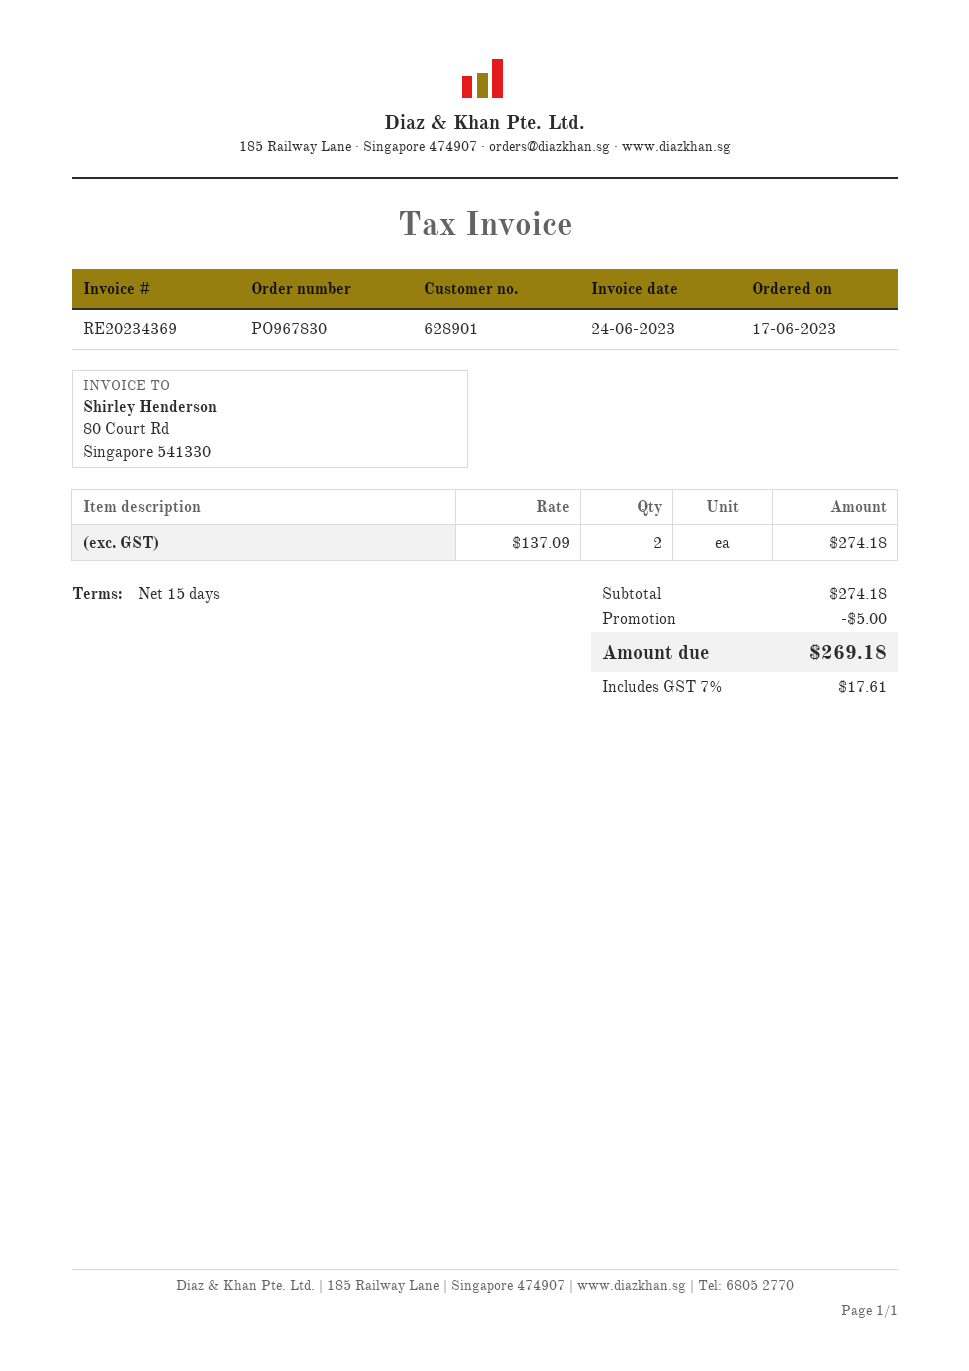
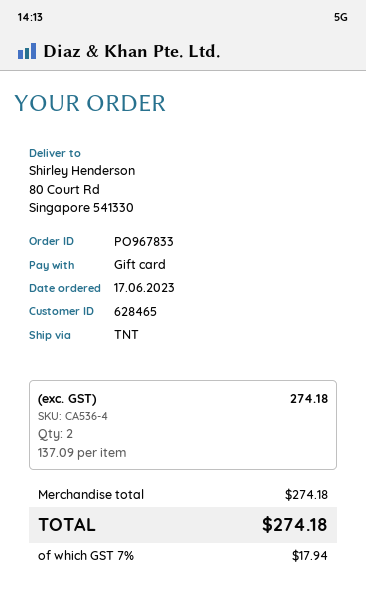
order number: PO967830 -> PO967833
customer number: 628901 -> 628465
discount: 5.00 -> none
tax: 7% = 17.61 -> 7% = 17.94
total: 269.18 -> 274.18

